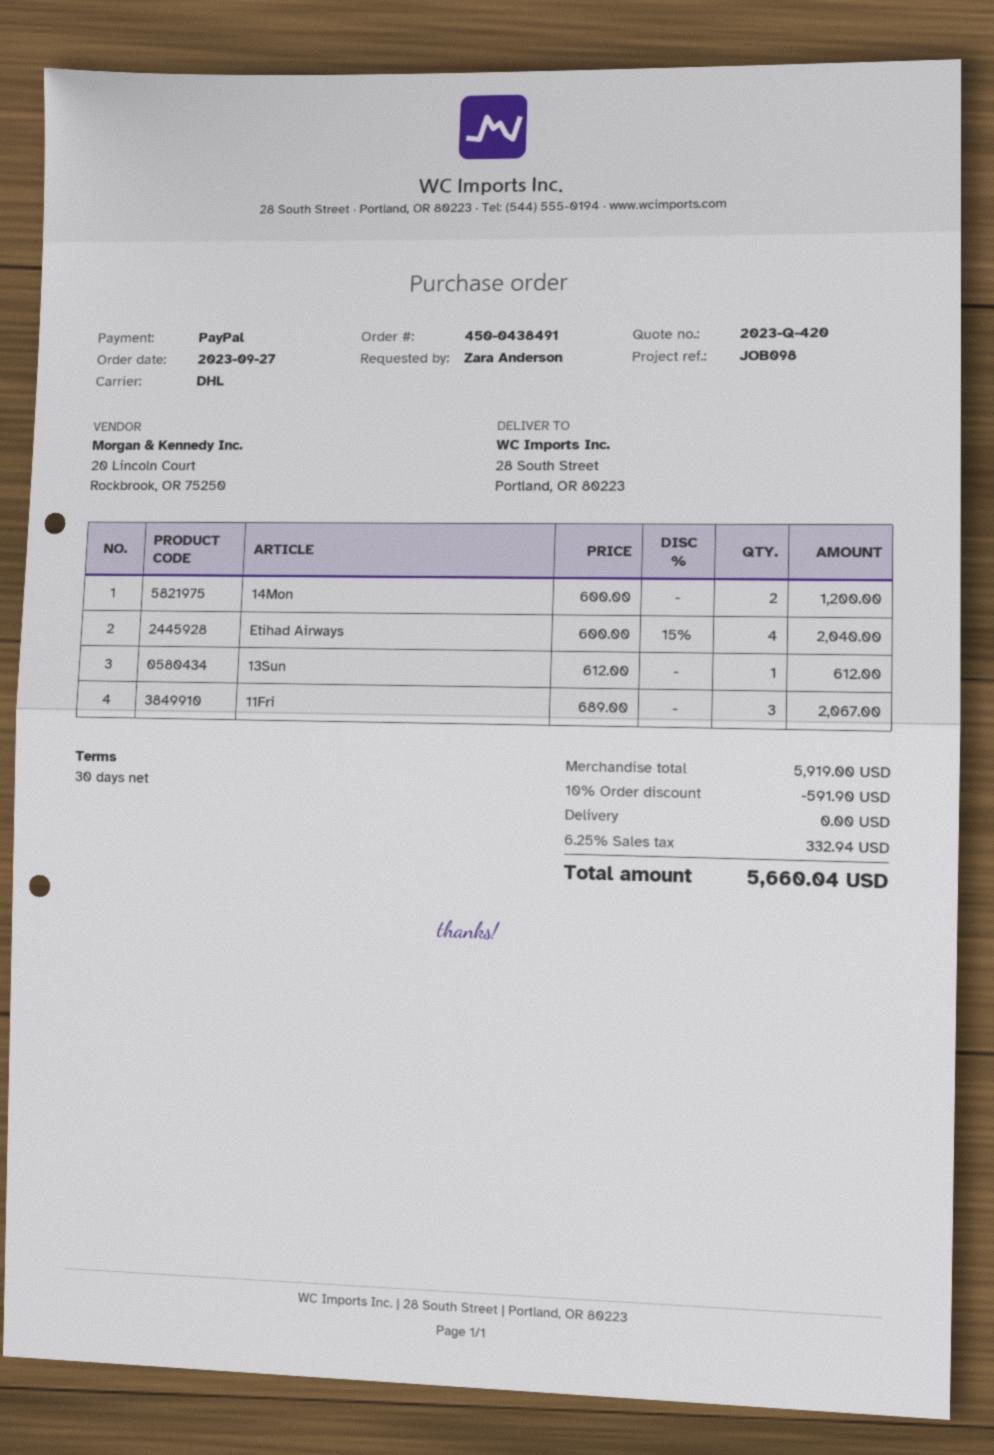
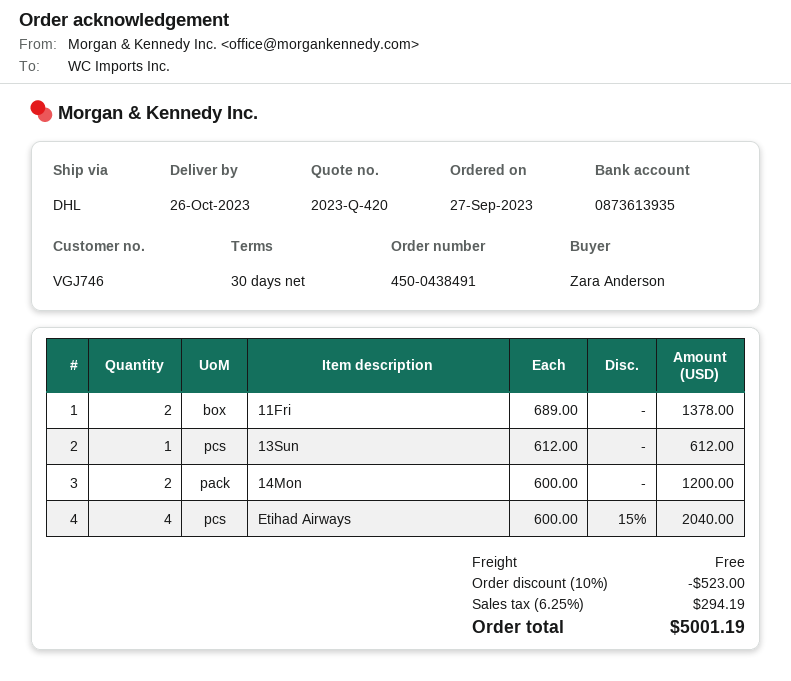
11Fri: 3 x 689.00 = 2067.00 -> 2 x 689.00 = 1378.00
discount: 10% = 591.90 -> 10% = 523.00
tax: 6.25% = 332.94 -> 6.25% = 294.19
total: 5660.04 -> 5001.19

